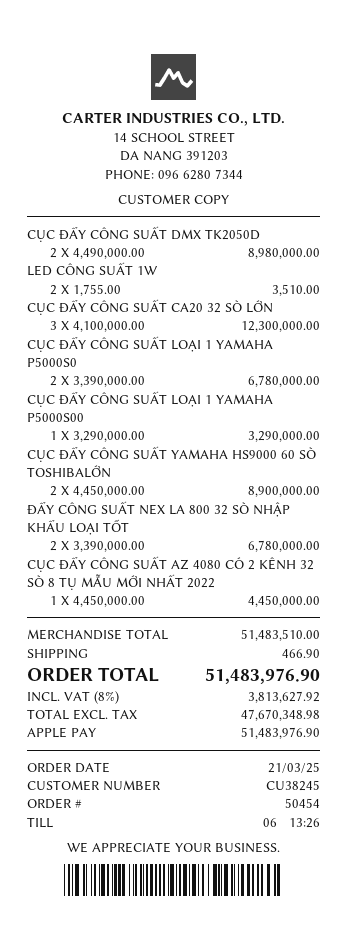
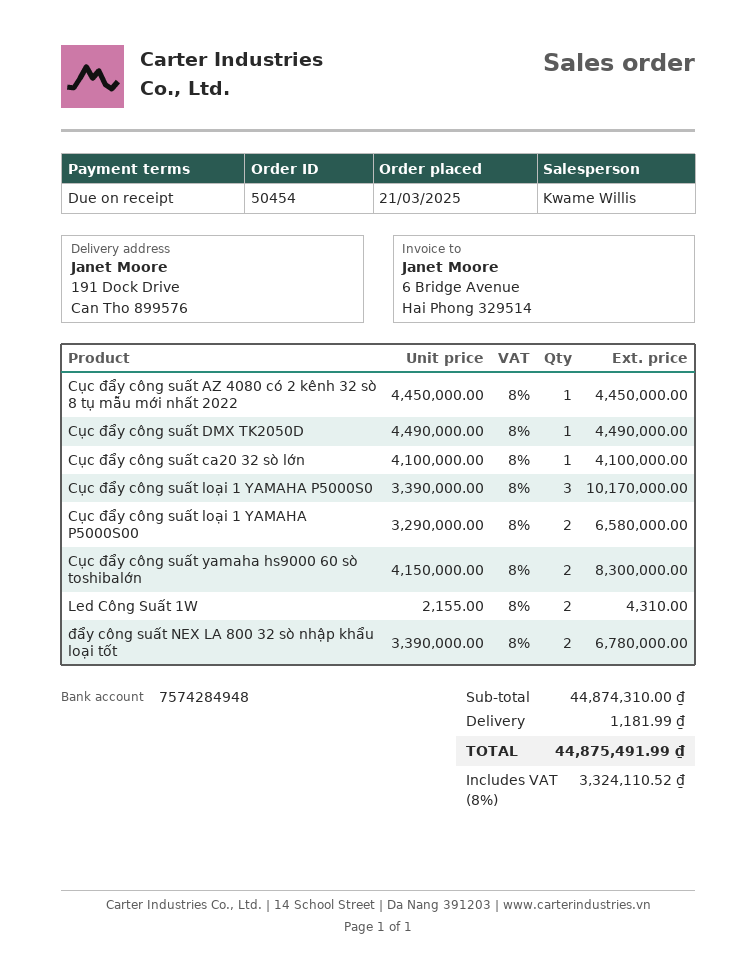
CỤC ĐẨY CÔNG SUẤT DMX TK2050D: 2 x 4490000.00 = 8980000.00 -> 1 x 4490000.00 = 4490000.00
LED CÔNG SUẤT 1W: 2 x 1755.00 = 3510.00 -> 2 x 2155.00 = 4310.00
CỤC ĐẨY CÔNG SUẤT CA20 32 SÒ LỚN: 3 x 4100000.00 = 12300000.00 -> 1 x 4100000.00 = 4100000.00
CỤC ĐẨY CÔNG SUẤT LOẠI 1 YAMAHA P5000S0: 2 x 3390000.00 = 6780000.00 -> 3 x 3390000.00 = 10170000.00
CỤC ĐẨY CÔNG SUẤT LOẠI 1 YAMAHA P5000S00: 1 x 3290000.00 = 3290000.00 -> 2 x 3290000.00 = 6580000.00
CỤC ĐẨY CÔNG SUẤT YAMAHA HS9000 60 SÒ TOSHIBALỚN: 2 x 4450000.00 = 8900000.00 -> 2 x 4150000.00 = 8300000.00
subtotal: 51483510.00 -> 44874310.00
shipping: 466.90 -> 1181.99
tax: 8% = 3813627.92 -> 8% = 3324110.52
total: 51483976.90 -> 44875491.99

